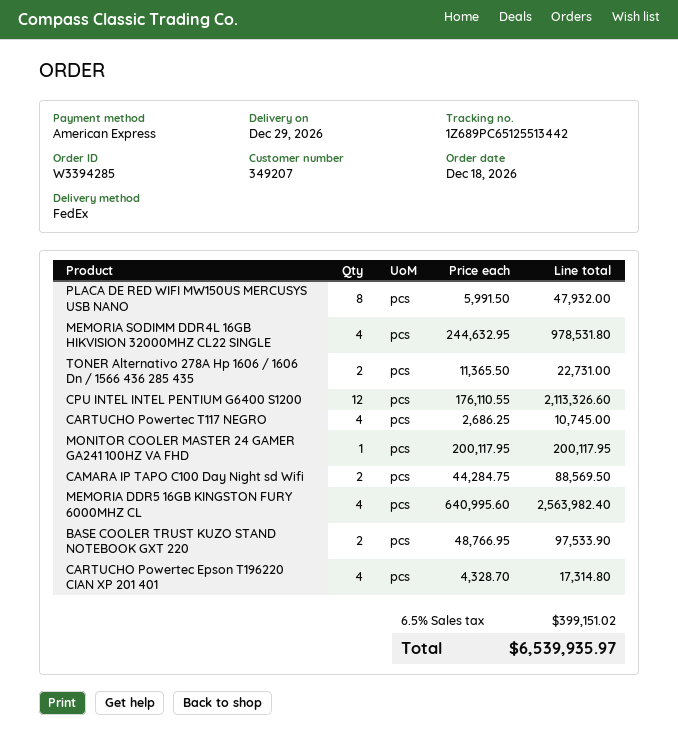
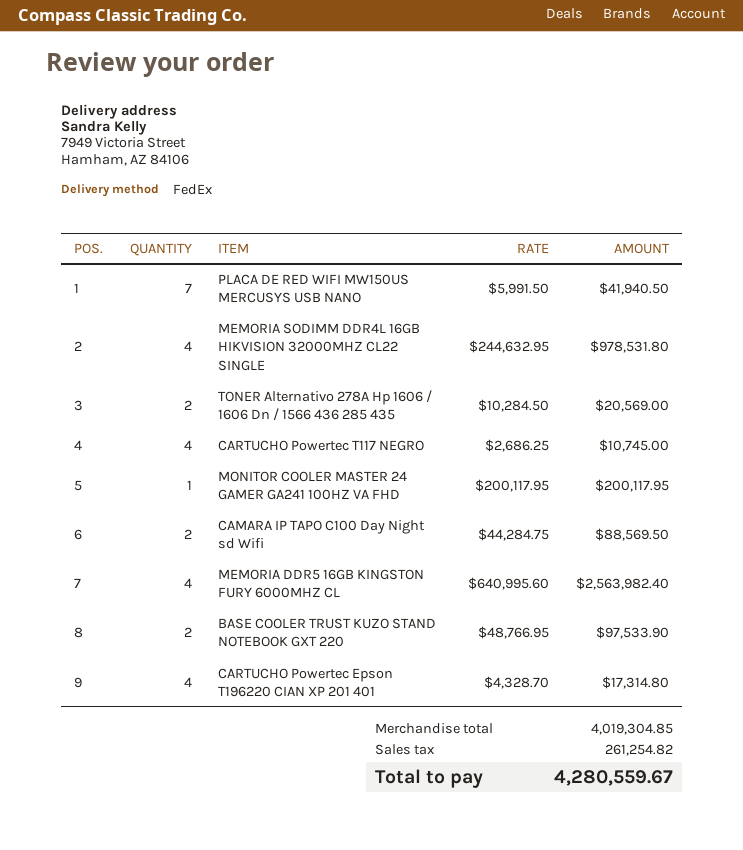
PLACA DE RED WIFI MW150US MERCUSYS USB NANO: 8 x 5991.50 = 47932.00 -> 7 x 5991.50 = 41940.50
TONER Alternativo 278A Hp 1606 / 1606 Dn / 1566 436 285 435: 2 x 11365.50 = 22731.00 -> 2 x 10284.50 = 20569.00
CPU INTEL INTEL PENTIUM G6400 S1200: 12 x 176110.55 = 2113326.60 -> none
tax: 399151.02 -> 261254.82
total: 6539935.97 -> 4280559.67

